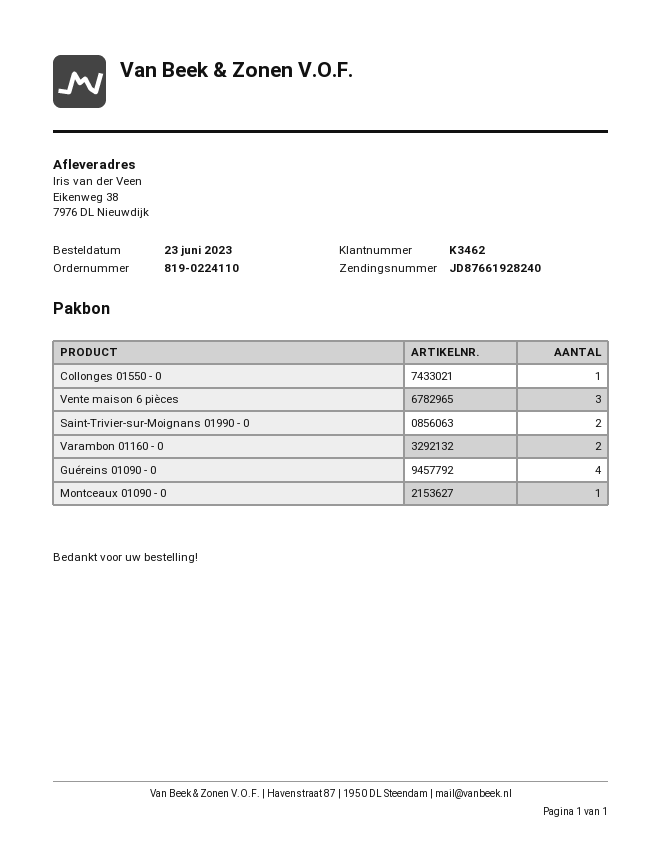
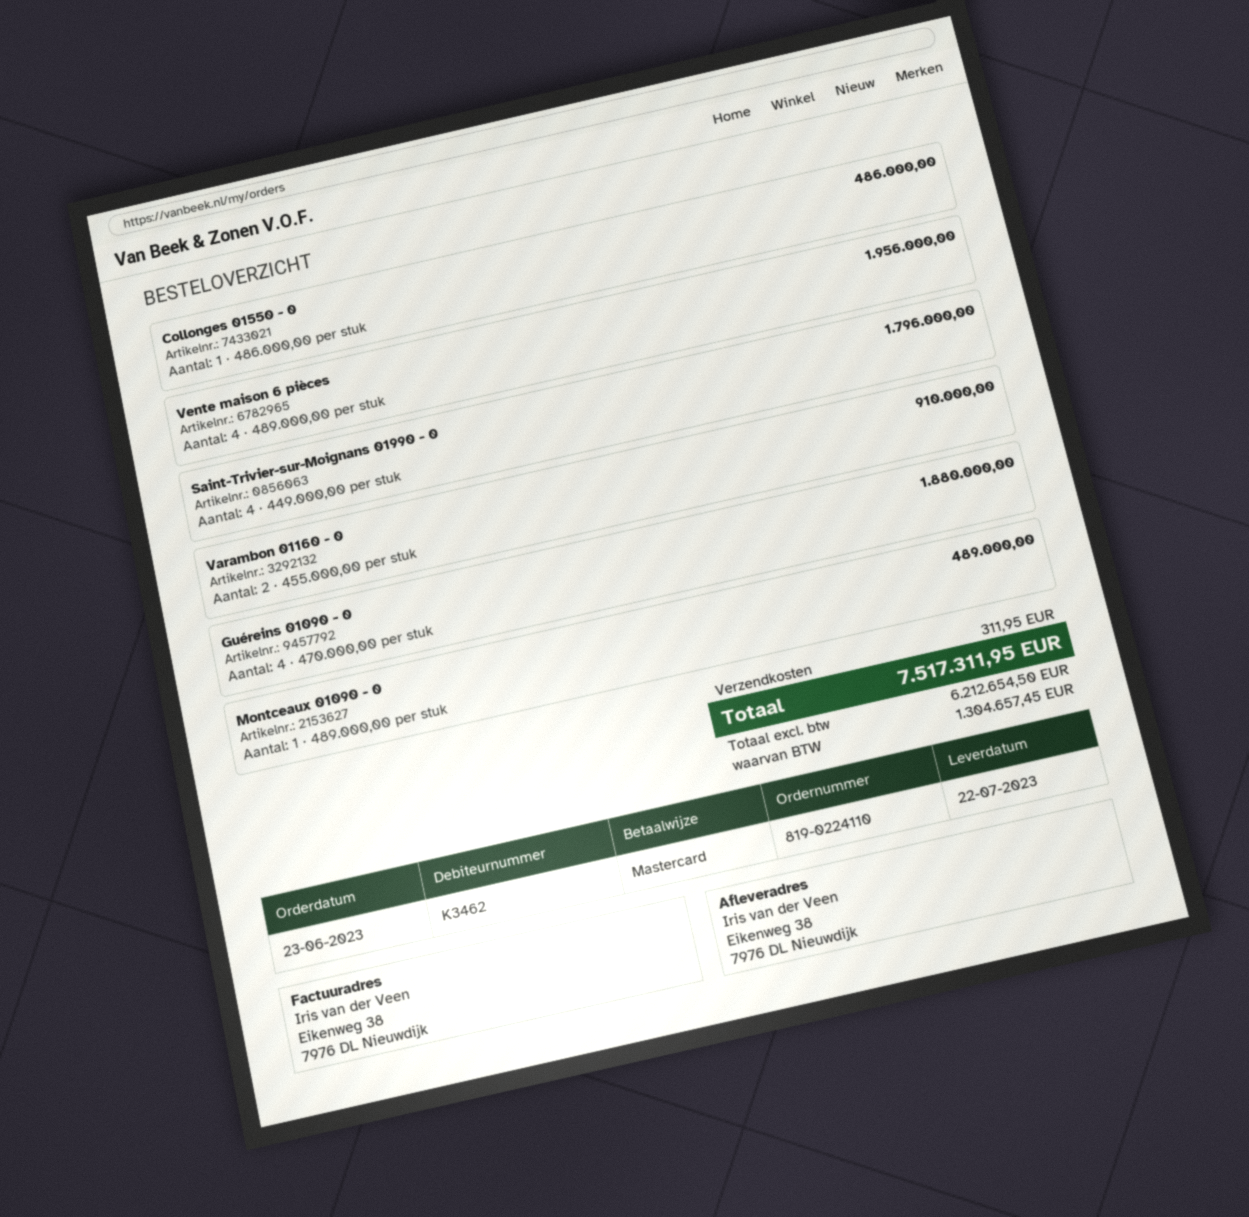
Vente maison 6 pièces: 3 -> 4
Saint-Trivier-sur-Moignans 01990 - 0: 2 -> 4

